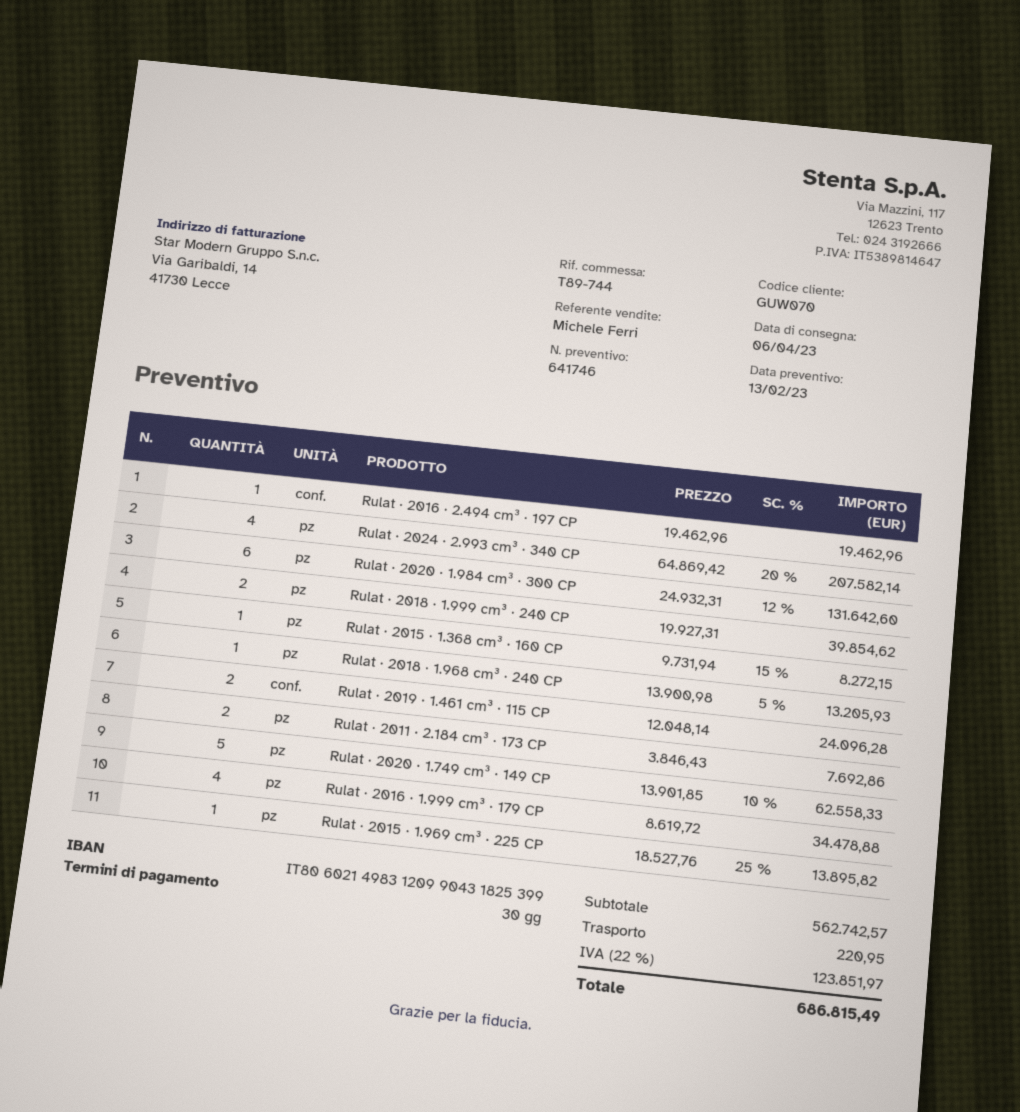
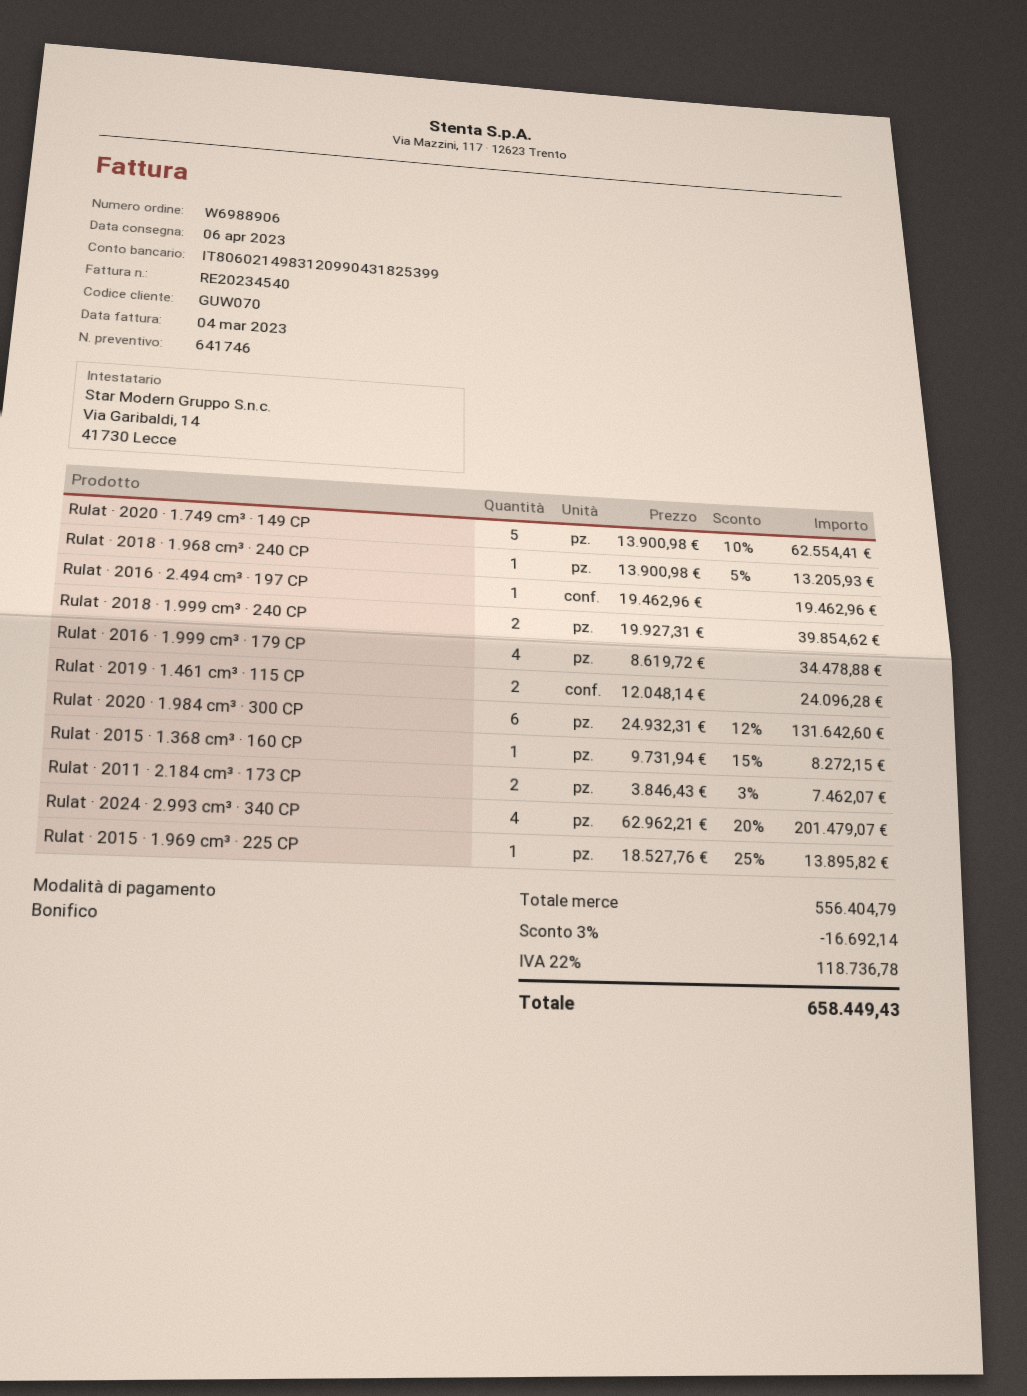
Rulat · 2024 · 2.993 cm³ · 340 CP: 4 x 64869.42 - 20% = 207582.14 -> 4 x 62962.21 - 20% = 201479.07
Rulat · 2011 · 2.184 cm³ · 173 CP: 2 x 3846.43 = 7692.86 -> 2 x 3846.43 - 3% = 7462.07
Rulat · 2020 · 1.749 cm³ · 149 CP: 5 x 13901.85 - 10% = 62558.33 -> 5 x 13900.98 - 10% = 62554.41
subtotal: 562742.57 -> 556404.79
discount: none -> 3% = 16692.14
shipping: 220.95 -> none
tax: 22% = 123851.97 -> 22% = 118736.78
total: 686815.49 -> 658449.43

